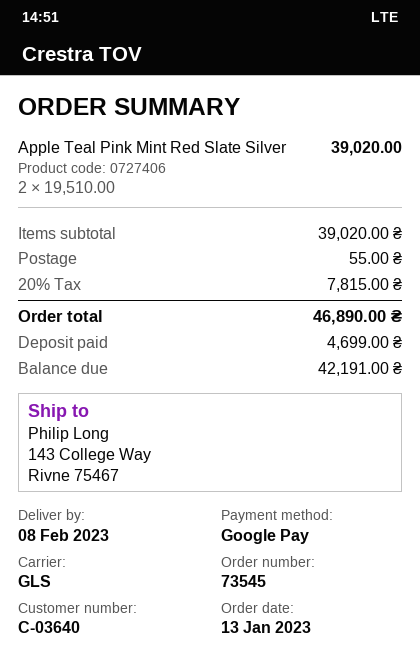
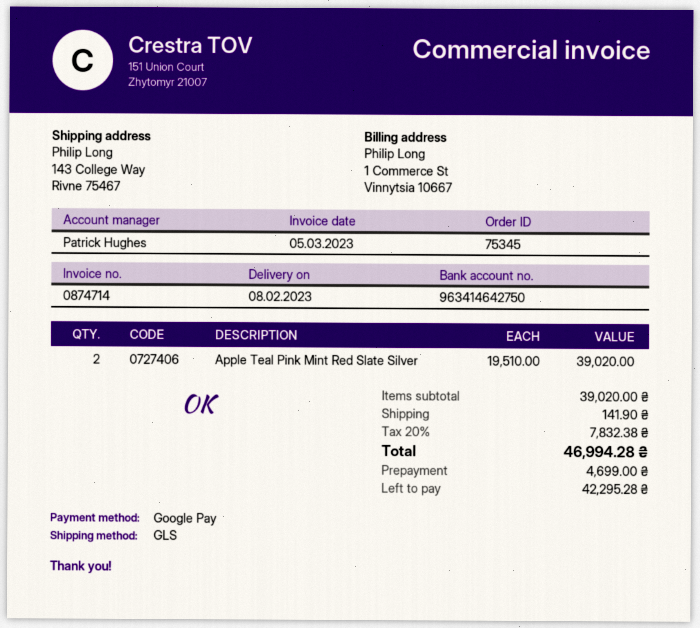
order number: 73545 -> 75345
shipping: 55.00 -> 141.90
tax: 20% = 7815.00 -> 20% = 7832.38
total: 46890.00 -> 46994.28
balance: 42191.00 -> 42295.28

